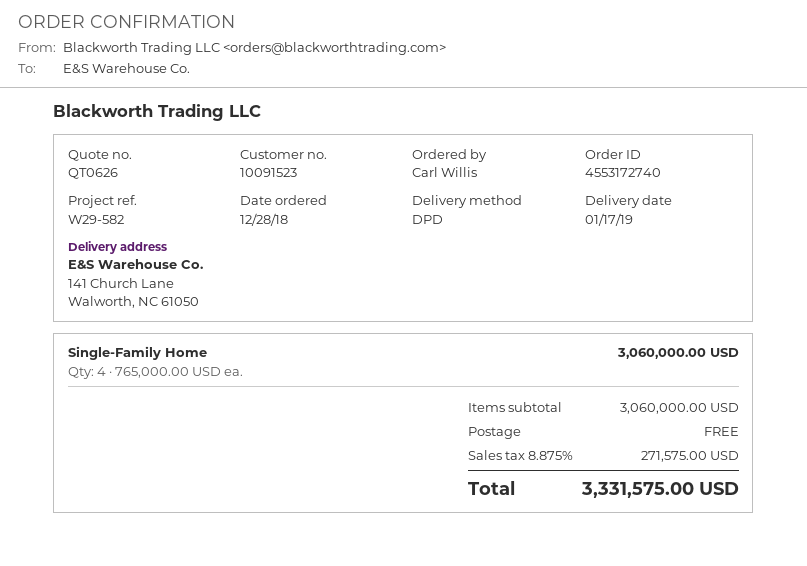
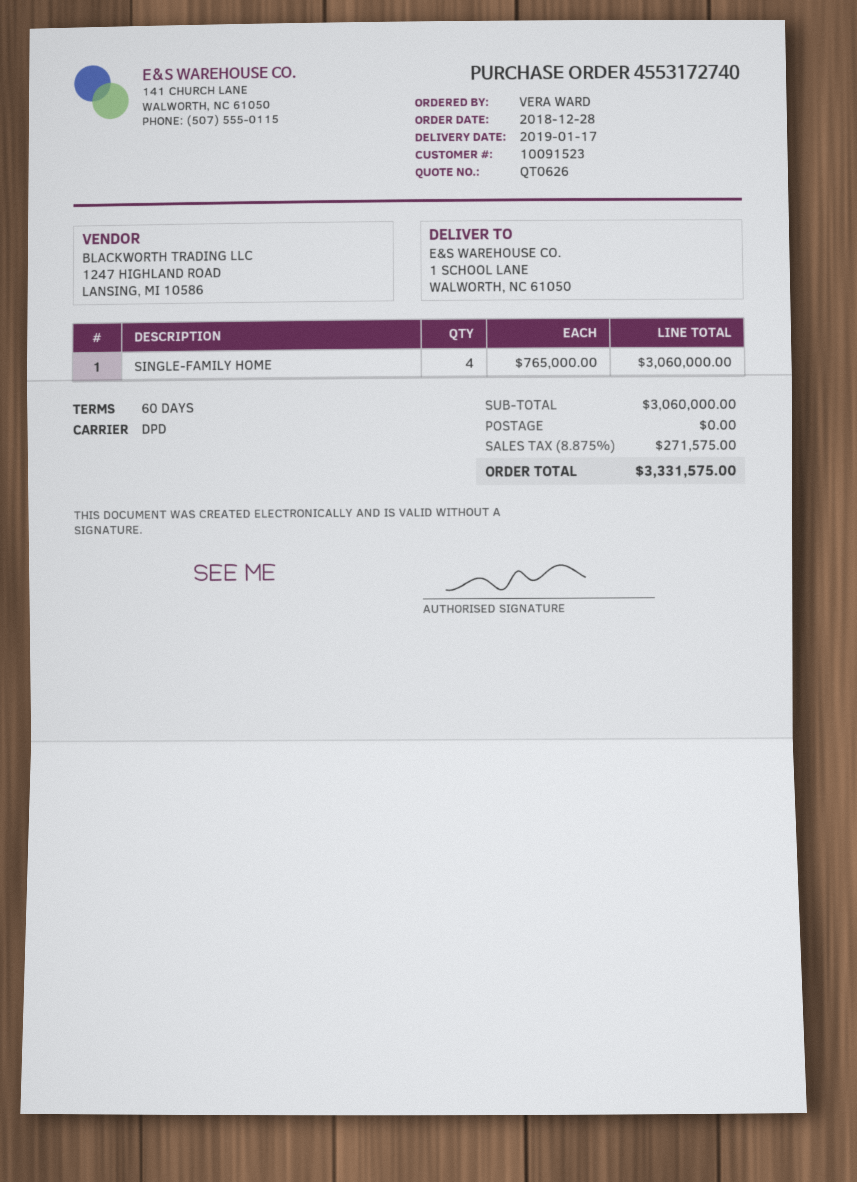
ordered by: Carl Willis -> VERA WARD
ship to: 141 Church Lane, Walworth, NC 61050 -> 1 SCHOOL LANE, WALWORTH, NC 61050

